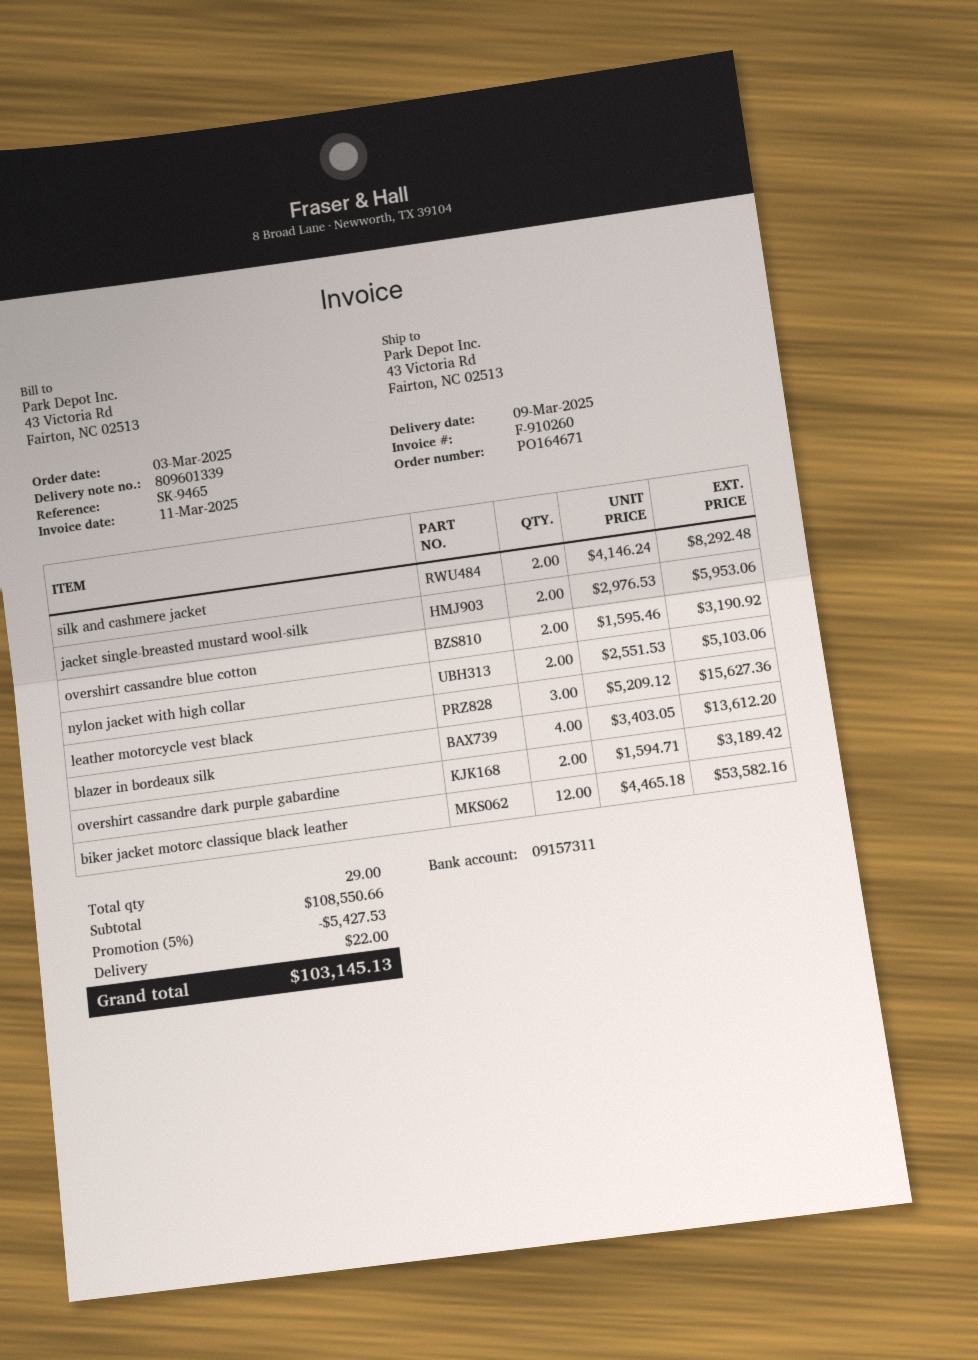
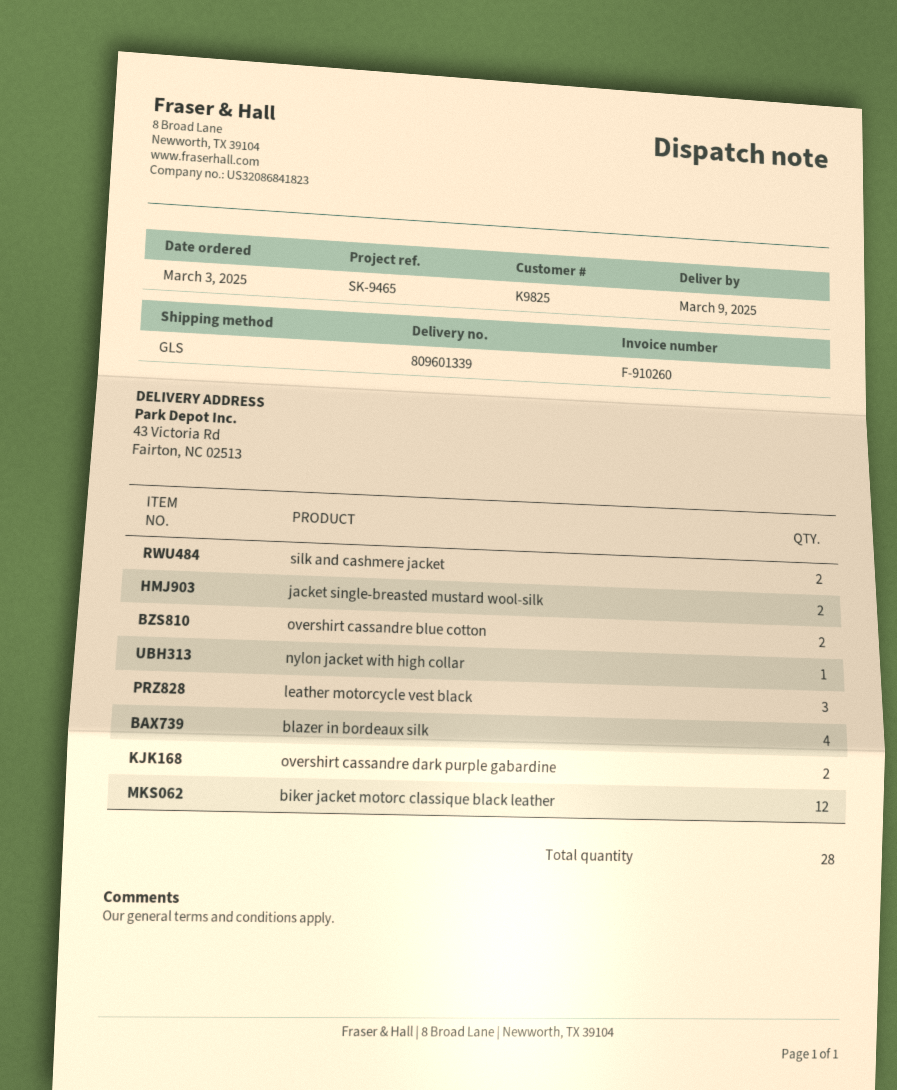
nylon jacket with high collar: 2 -> 1
total quantity: 29 -> 28

